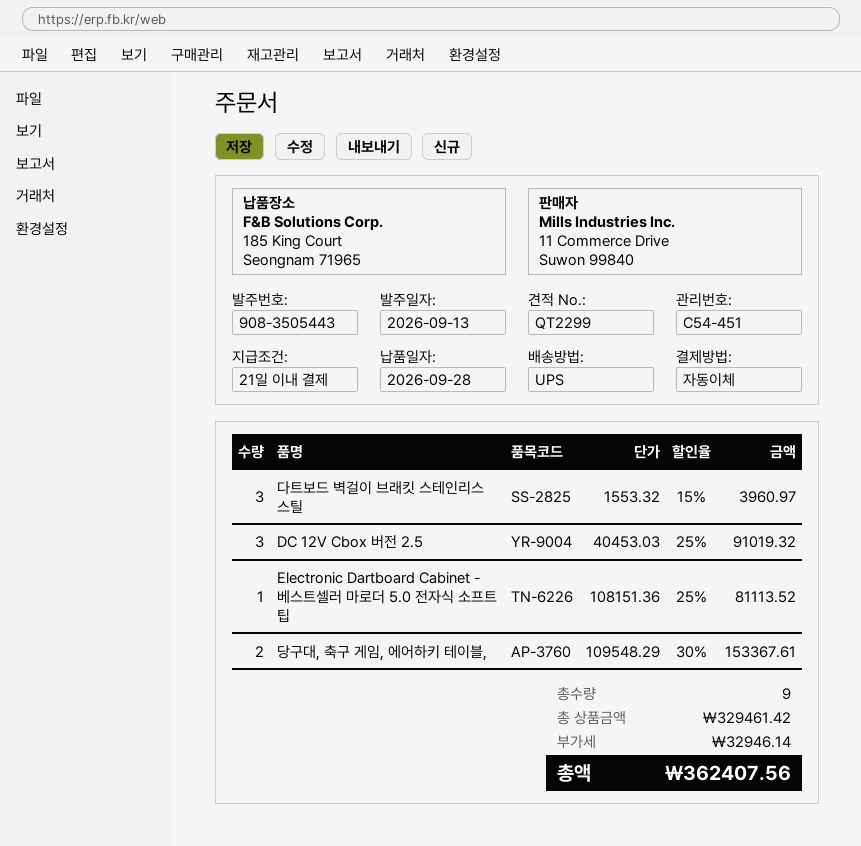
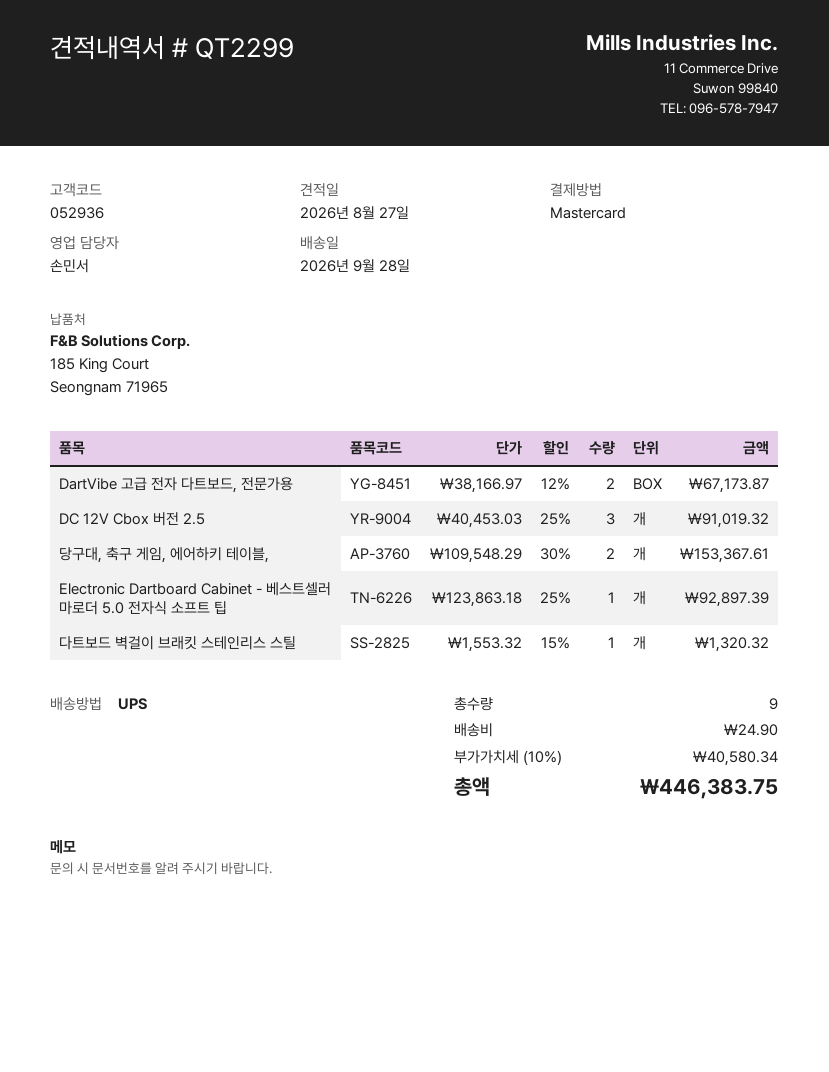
payment method: direct debit -> Mastercard
다트보드 벽걸이 브래킷 스테인리스 스틸: 3 x 1553.32 - 15% = 3960.97 -> 1 x 1553.32 - 15% = 1320.32
Electronic Dartboard Cabinet - 베스트셀러 마로더 5.0 전자식 소프트 팁: 1 x 108151.36 - 25% = 81113.52 -> 1 x 123863.18 - 25% = 92897.39
DartVibe 고급 전자 다트보드, 전문가용: none -> 2 x 38166.97 - 12% = 67173.87
shipping: none -> 24.90
tax: 32946.14 -> 40580.34
total: 362407.56 -> 446383.75

